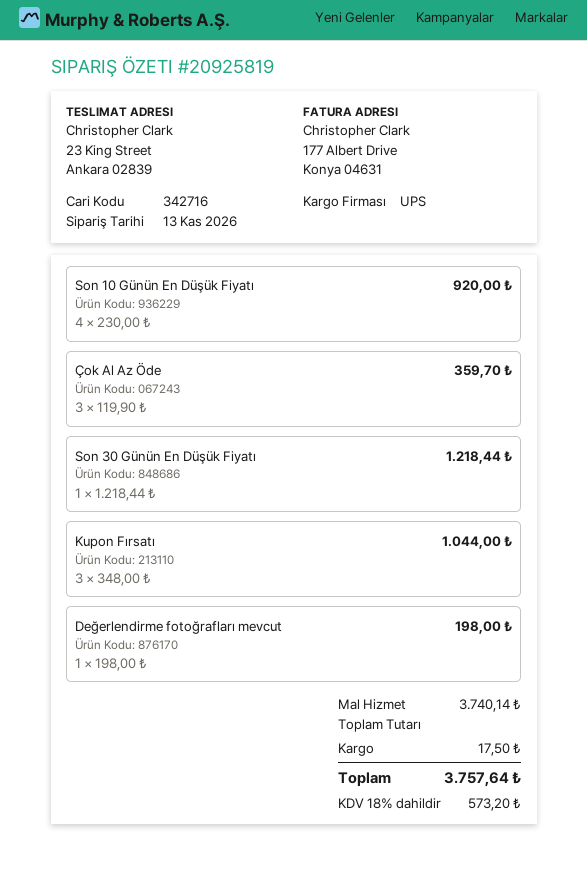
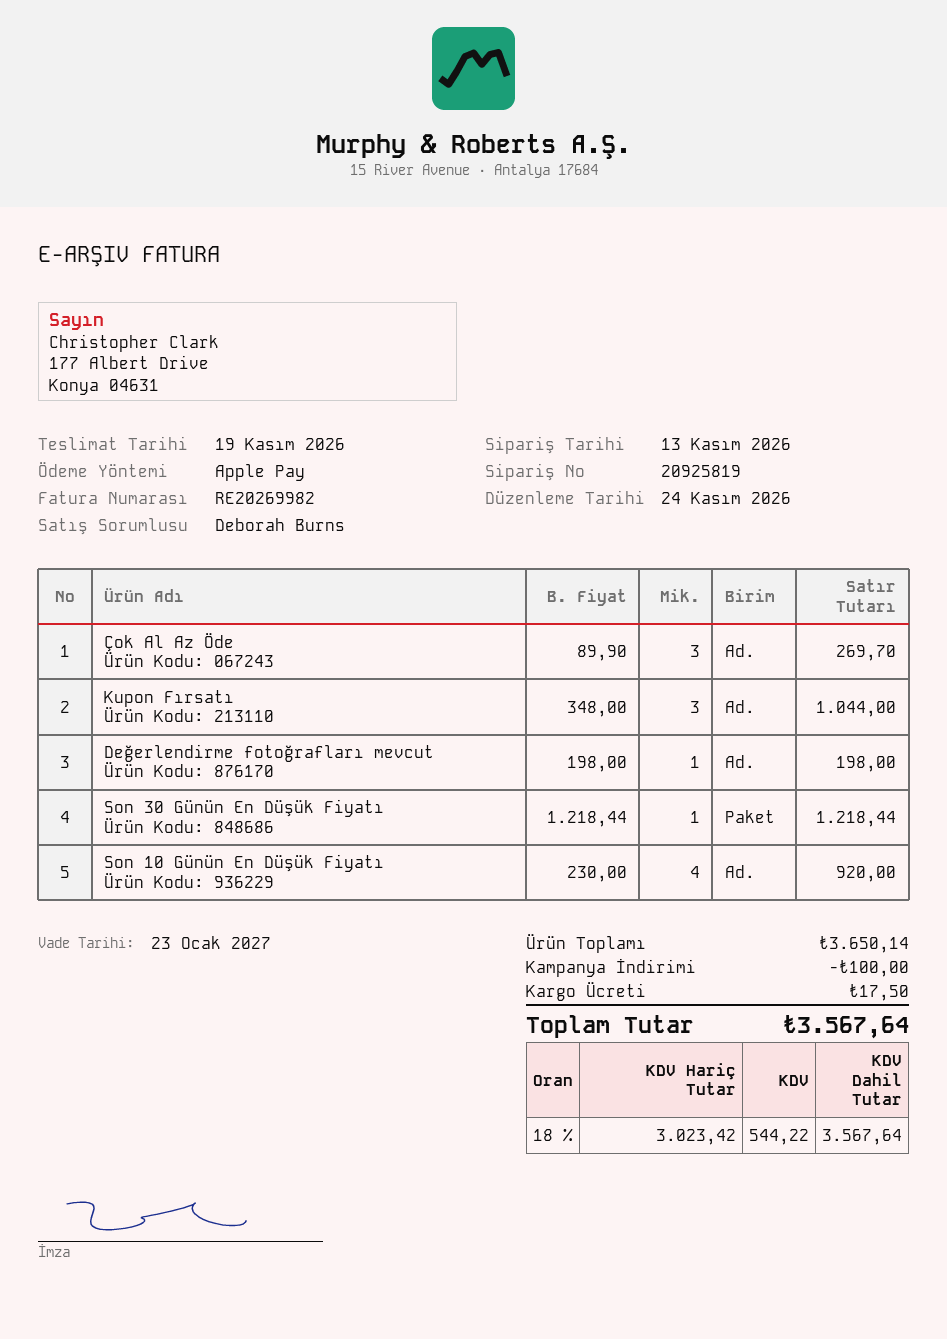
Çok Al Az Öde: 3 x 119.90 = 359.70 -> 3 x 89.90 = 269.70
subtotal: 3740.14 -> 3650.14
discount: none -> 100.00
tax: 18% = 573.20 -> 18% = 544.22
total: 3757.64 -> 3567.64

